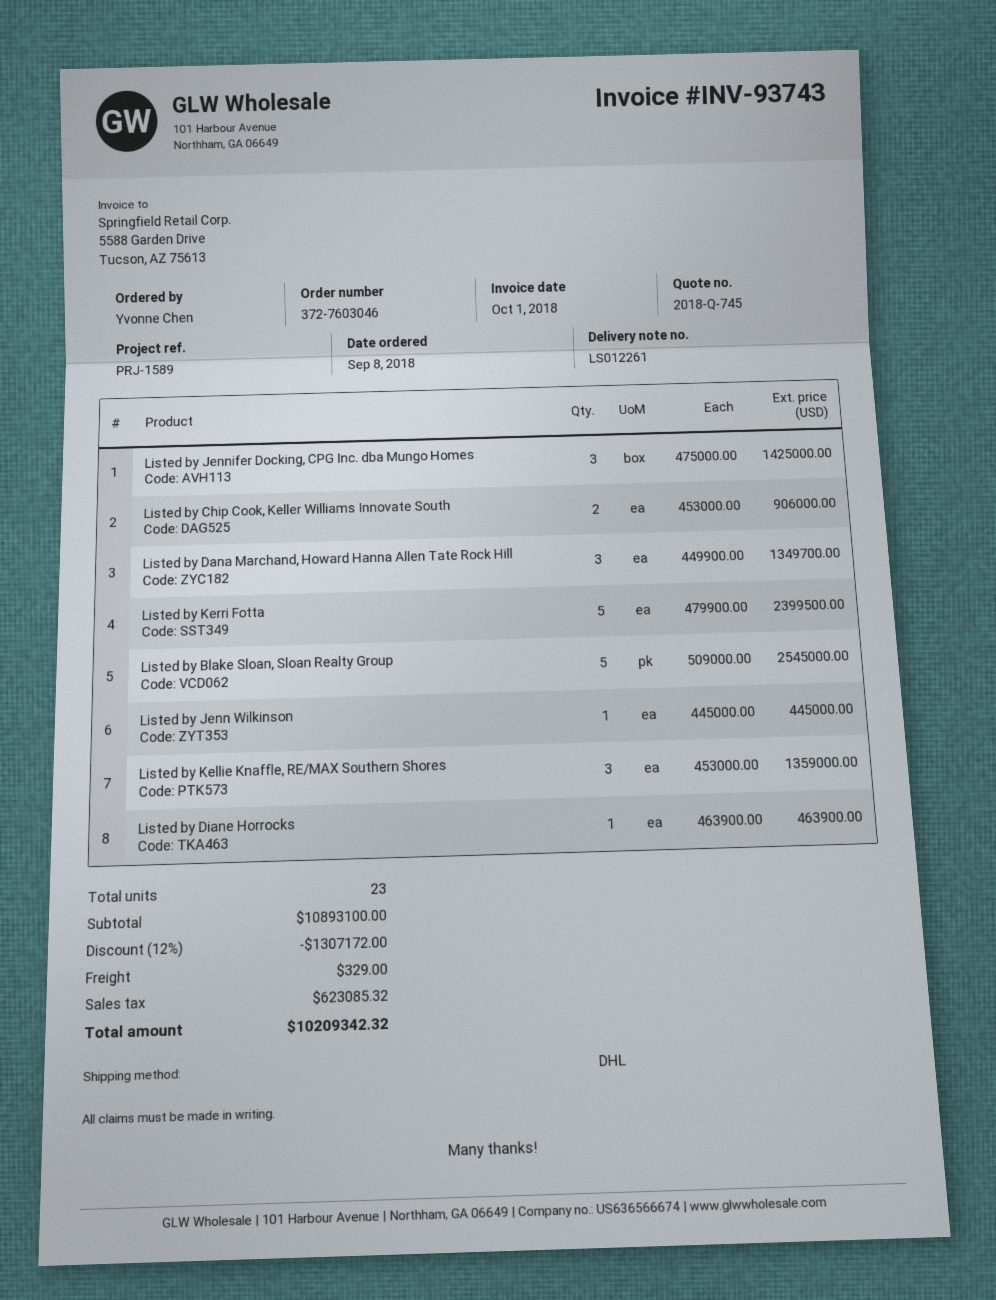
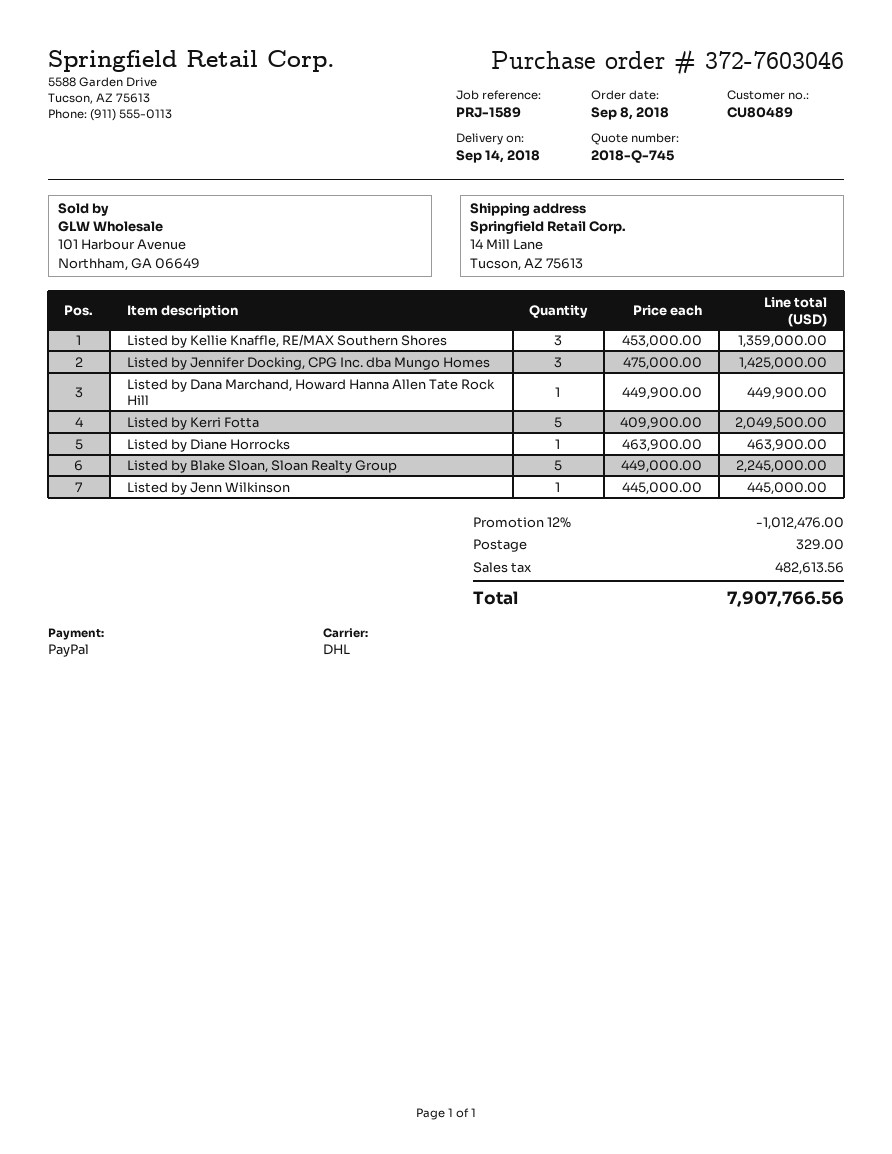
Listed by Chip Cook, Keller Williams Innovate South: 2 x 453000.00 = 906000.00 -> none
Listed by Dana Marchand, Howard Hanna Allen Tate Rock Hill: 3 x 449900.00 = 1349700.00 -> 1 x 449900.00 = 449900.00
Listed by Kerri Fotta: 5 x 479900.00 = 2399500.00 -> 5 x 409900.00 = 2049500.00
Listed by Blake Sloan, Sloan Realty Group: 5 x 509000.00 = 2545000.00 -> 5 x 449000.00 = 2245000.00
discount: 12% = 1307172.00 -> 12% = 1012476.00
tax: 623085.32 -> 482613.56
total: 10209342.32 -> 7907766.56

